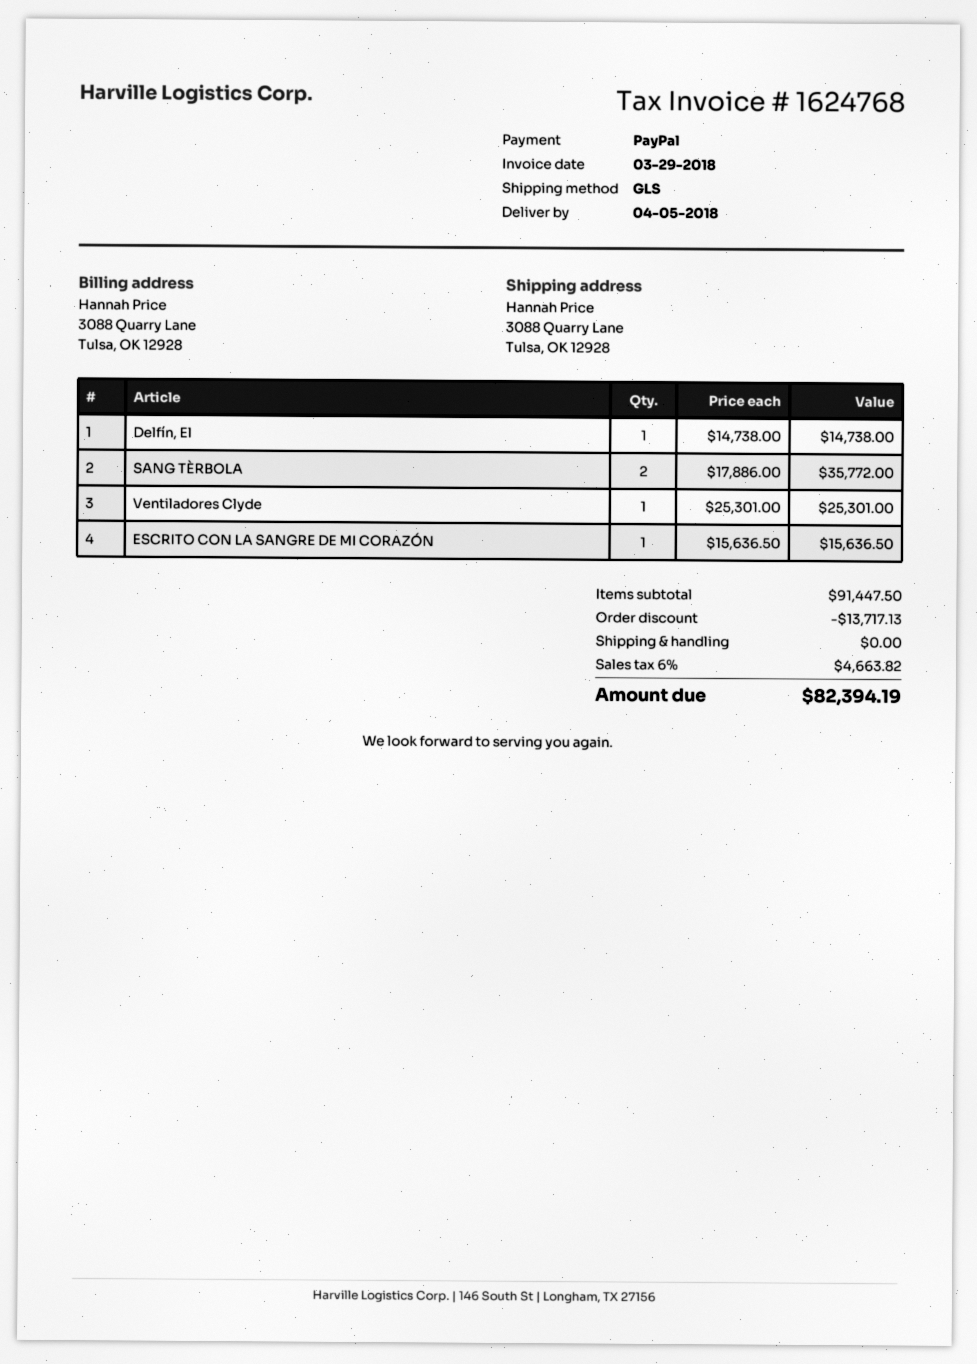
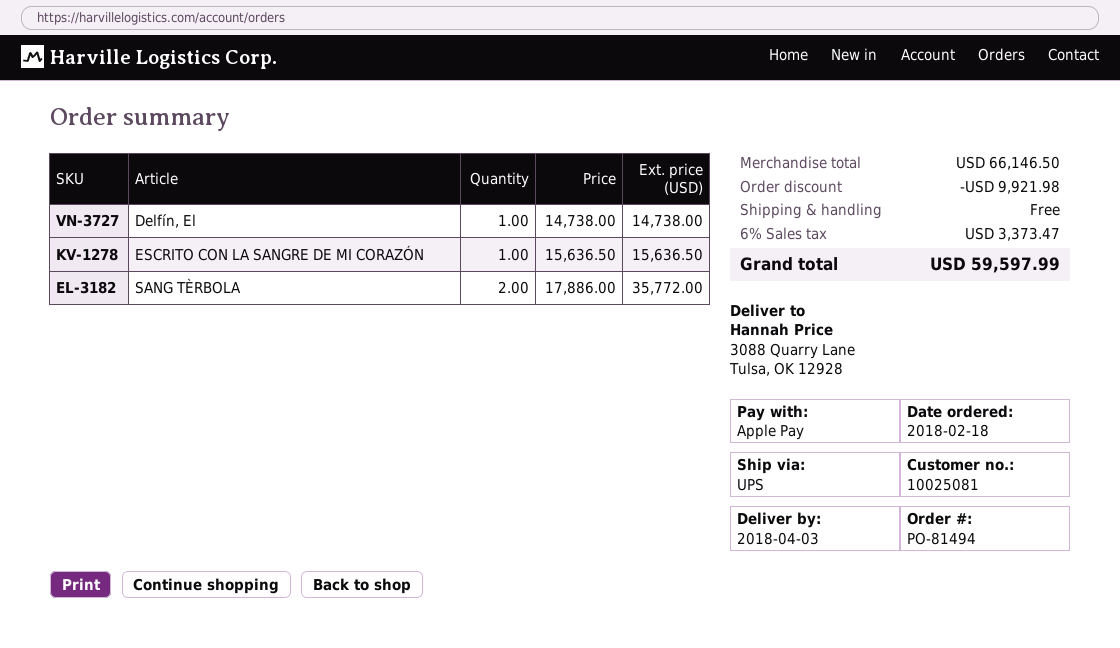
delivery date: 2018-04-05 -> 2018-04-03
payment method: PayPal -> Apple Pay
shipping method: GLS -> UPS
Ventiladores Clyde: 1 x 25301.00 = 25301.00 -> none
subtotal: 91447.50 -> 66146.50
discount: 13717.13 -> 9921.98
tax: 6% = 4663.82 -> 6% = 3373.47
total: 82394.19 -> 59597.99

